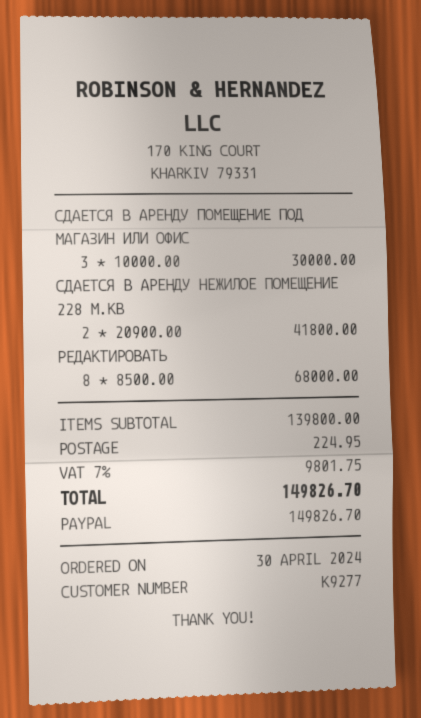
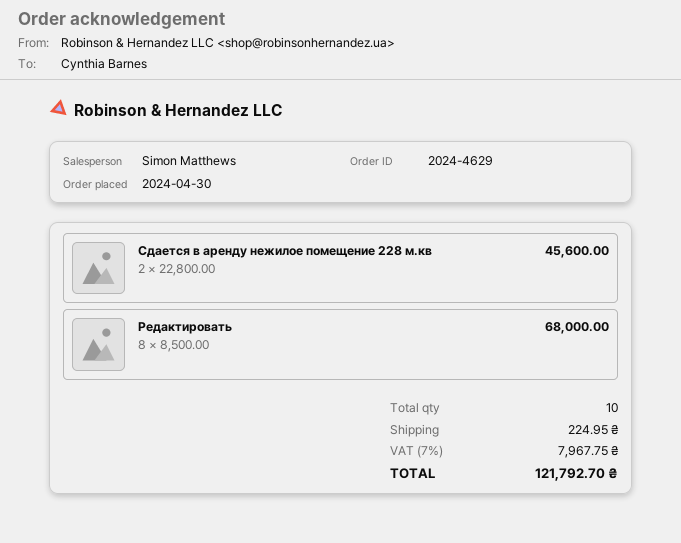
СДАЕТСЯ В АРЕНДУ ПОМЕЩЕНИЕ ПОД МАГАЗИН ИЛИ ОФИС: 3 x 10000.00 = 30000.00 -> none
СДАЕТСЯ В АРЕНДУ НЕЖИЛОЕ ПОМЕЩЕНИЕ 228 М.КВ: 2 x 20900.00 = 41800.00 -> 2 x 22800.00 = 45600.00
tax: 7% = 9801.75 -> 7% = 7967.75
total: 149826.70 -> 121792.70

